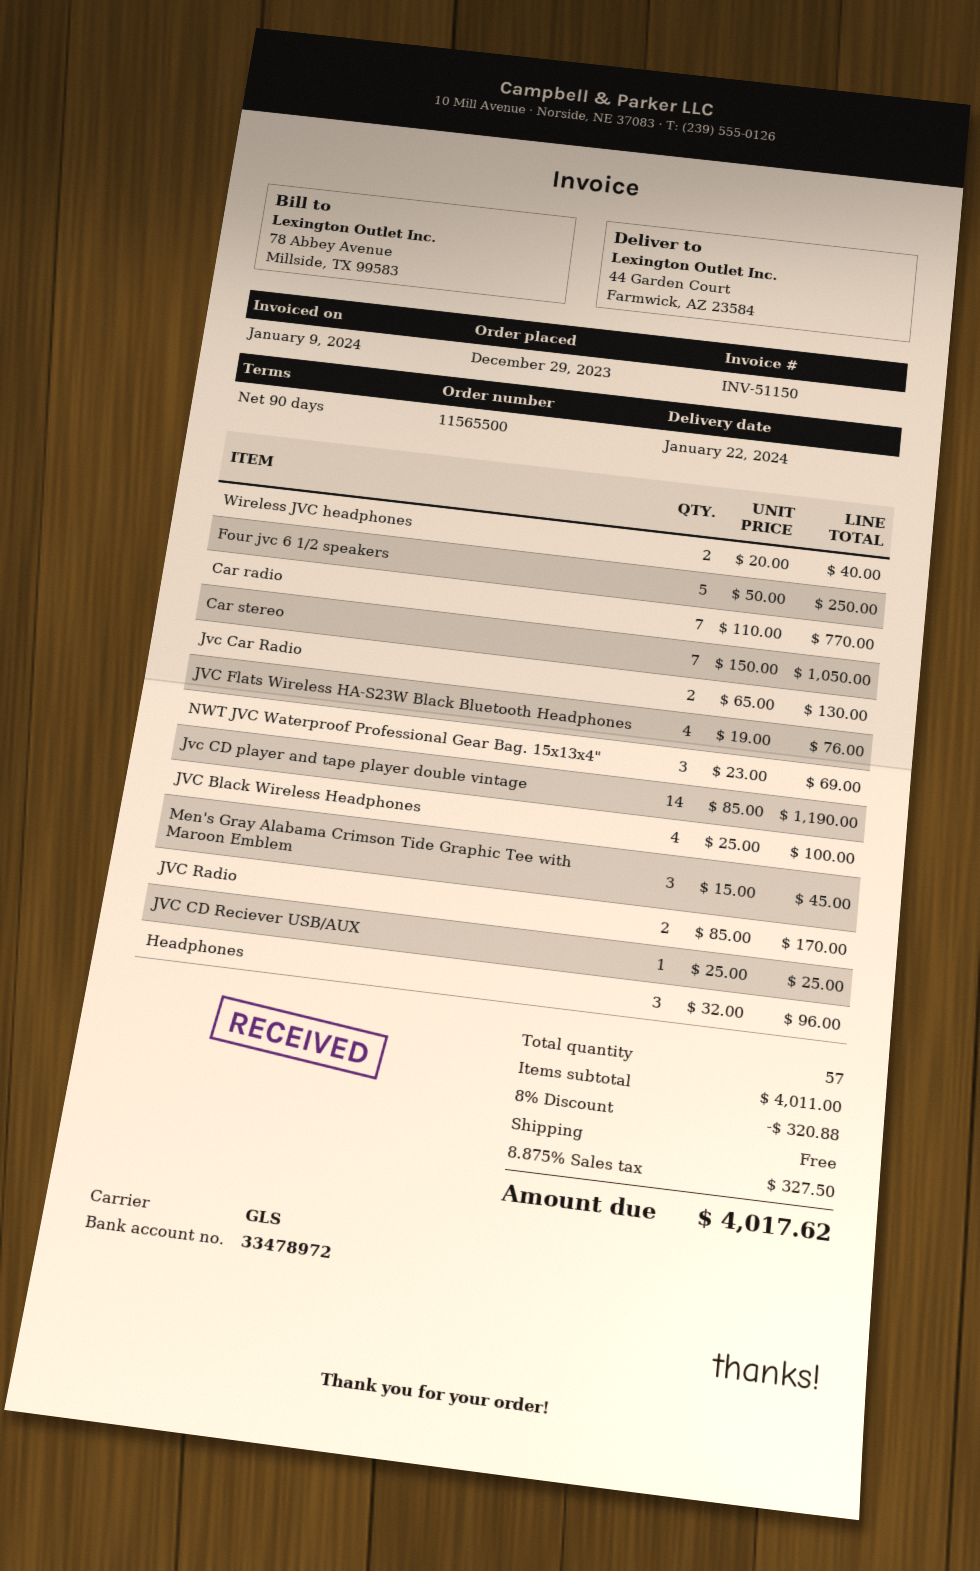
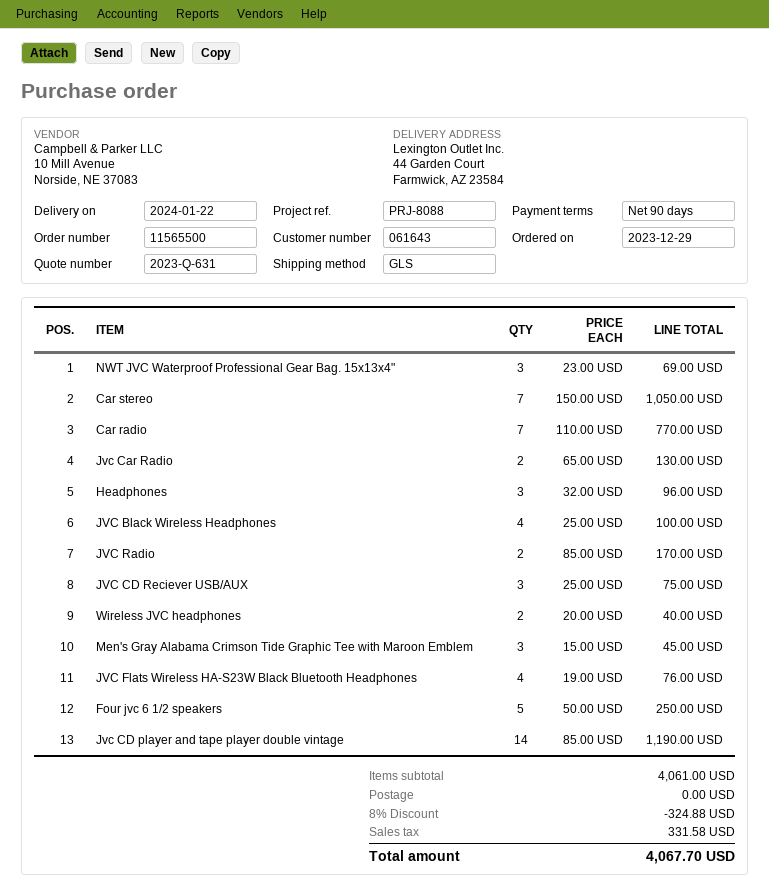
JVC CD Reciever USB/AUX: 1 x 25.00 = 25.00 -> 3 x 25.00 = 75.00
subtotal: 4011.00 -> 4061.00
discount: 8% = 320.88 -> 8% = 324.88
tax: 327.50 -> 331.58
total: 4017.62 -> 4067.70

